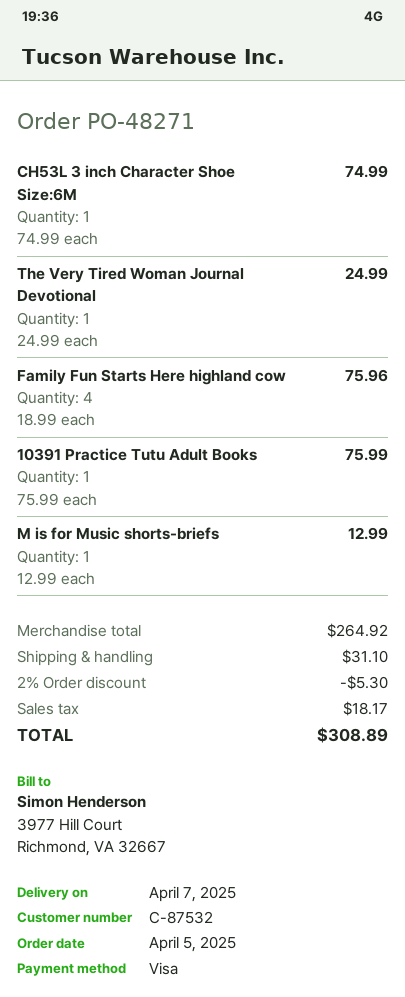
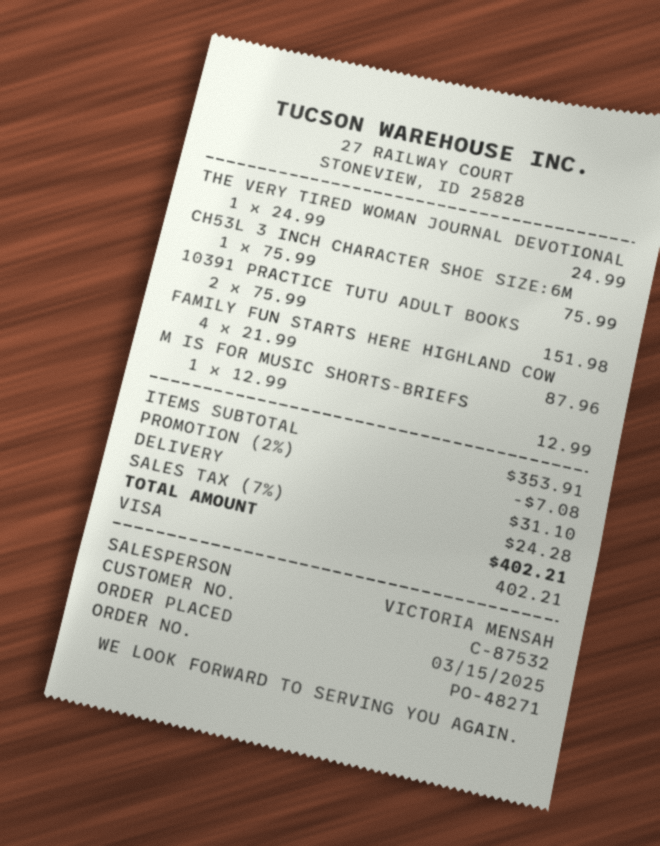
order date: 2025-04-05 -> 2025-03-15
CH53L 3 inch Character Shoe Size:6M: 1 x 74.99 = 74.99 -> 1 x 75.99 = 75.99
Family Fun Starts Here highland cow: 4 x 18.99 = 75.96 -> 4 x 21.99 = 87.96
10391 Practice Tutu Adult Books: 1 x 75.99 = 75.99 -> 2 x 75.99 = 151.98
subtotal: 264.92 -> 353.91
discount: 2% = 5.30 -> 2% = 7.08
tax: 18.17 -> 24.28
total: 308.89 -> 402.21

